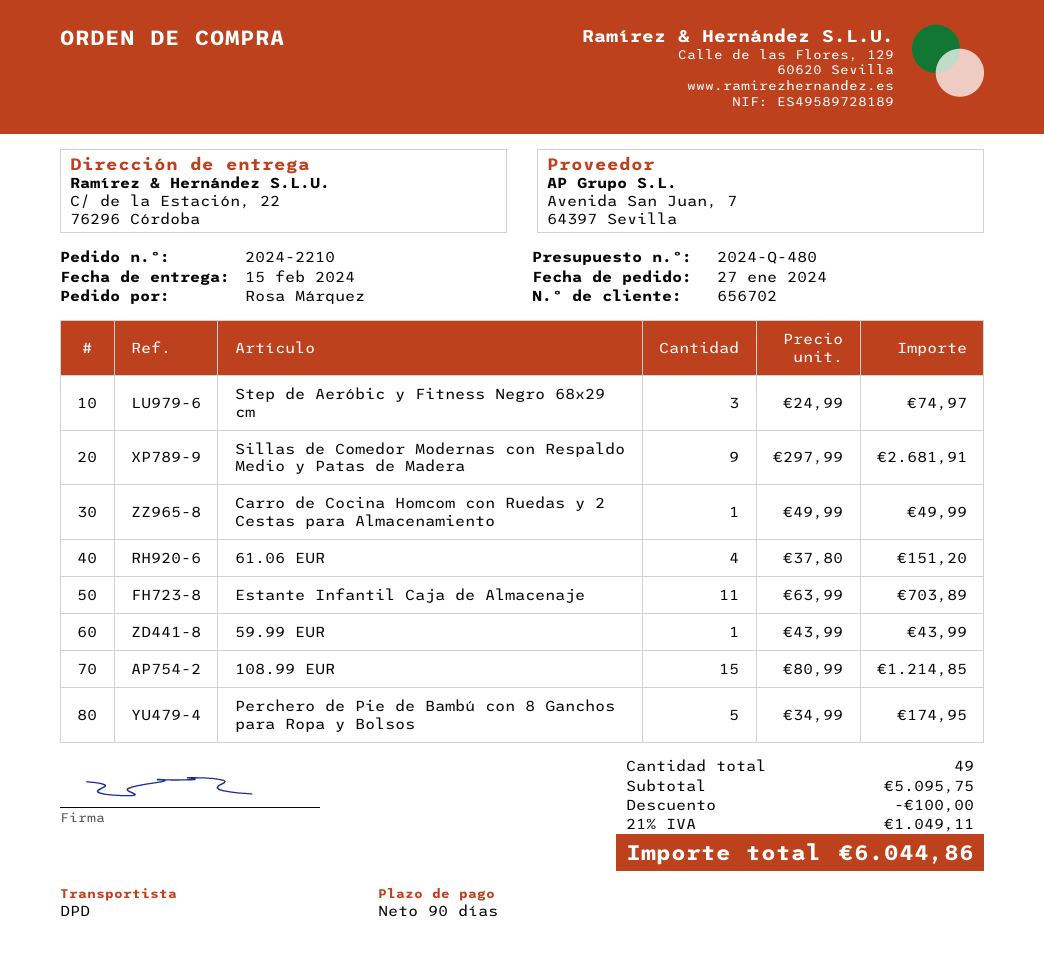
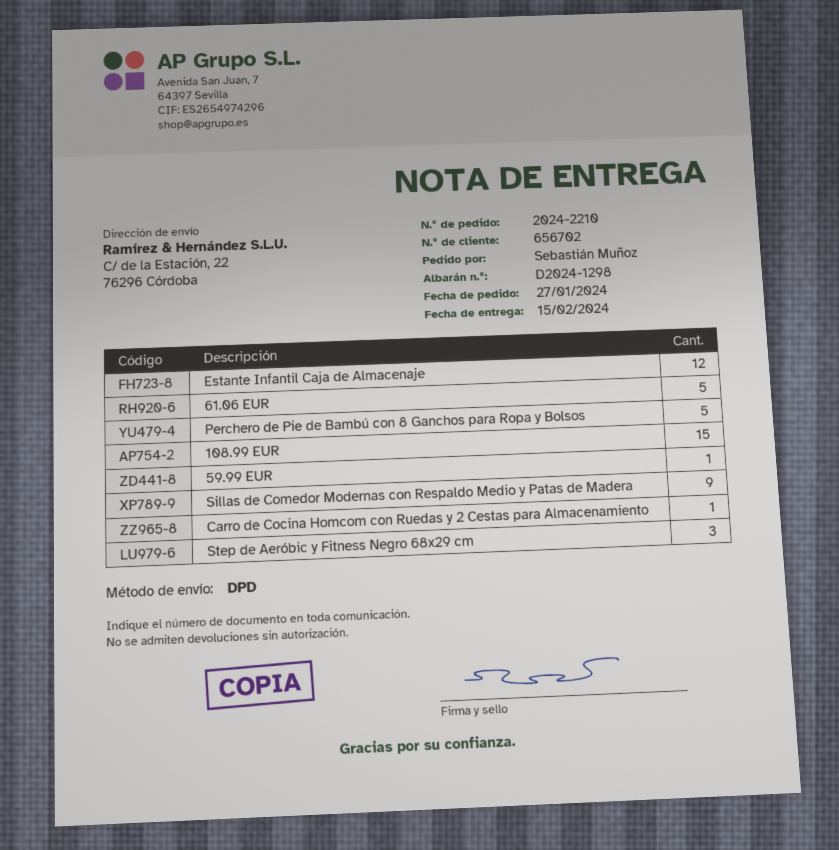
ordered by: Rosa Márquez -> Sebastián Muñoz
61.06 EUR: 4 -> 5
Estante Infantil Caja de Almacenaje: 11 -> 12

